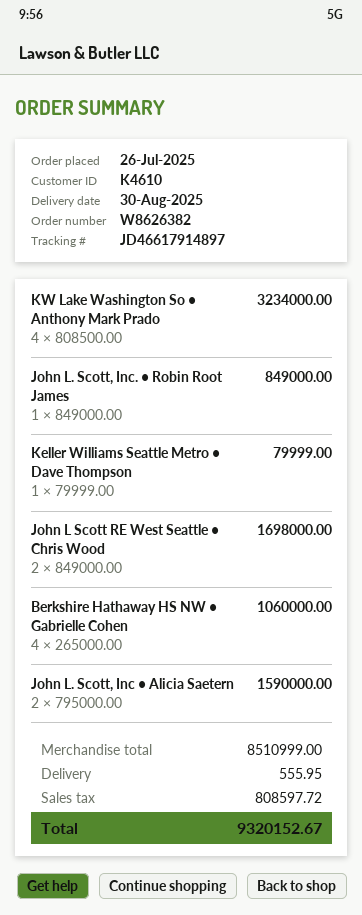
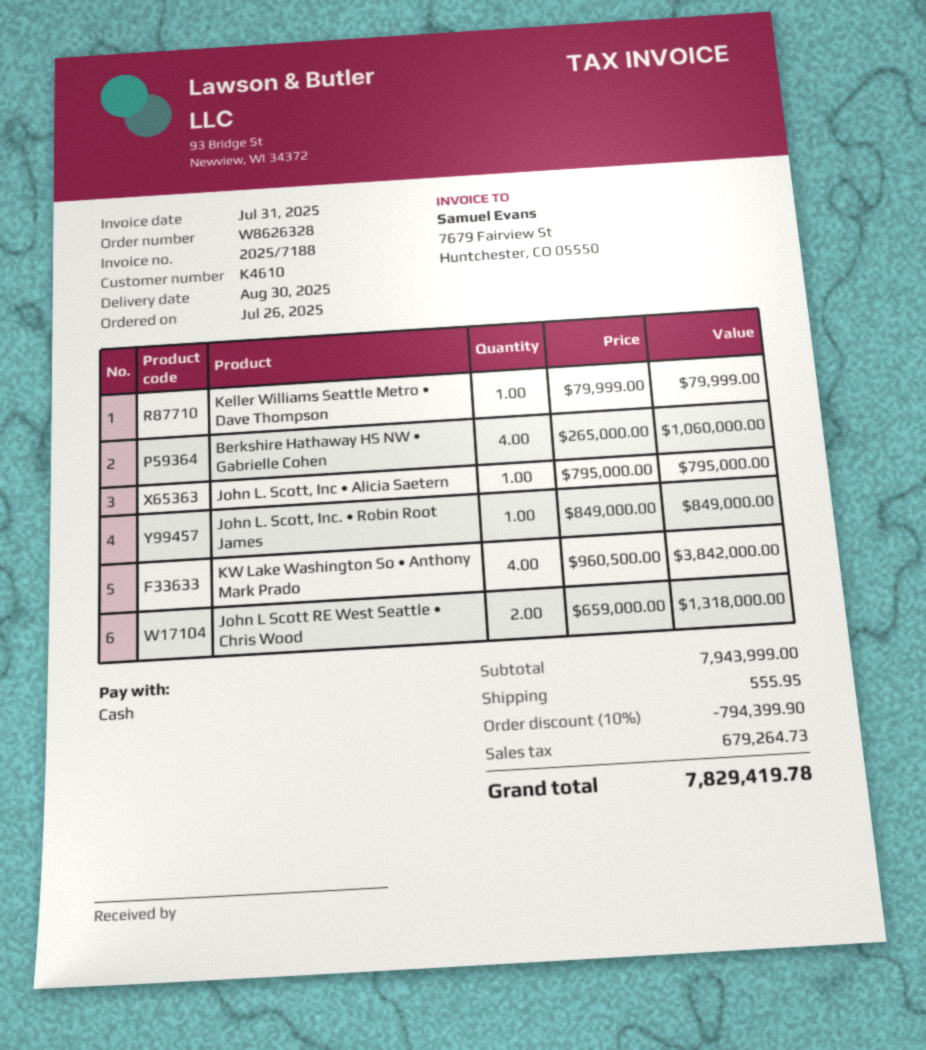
order number: W8626382 -> W8626328
KW Lake Washington So • Anthony Mark Prado: 4 x 808500.00 = 3234000.00 -> 4 x 960500.00 = 3842000.00
John L Scott RE West Seattle • Chris Wood: 2 x 849000.00 = 1698000.00 -> 2 x 659000.00 = 1318000.00
John L. Scott, Inc • Alicia Saetern: 2 x 795000.00 = 1590000.00 -> 1 x 795000.00 = 795000.00
subtotal: 8510999.00 -> 7943999.00
discount: none -> 10% = 794399.90
tax: 808597.72 -> 679264.73
total: 9320152.67 -> 7829419.78

